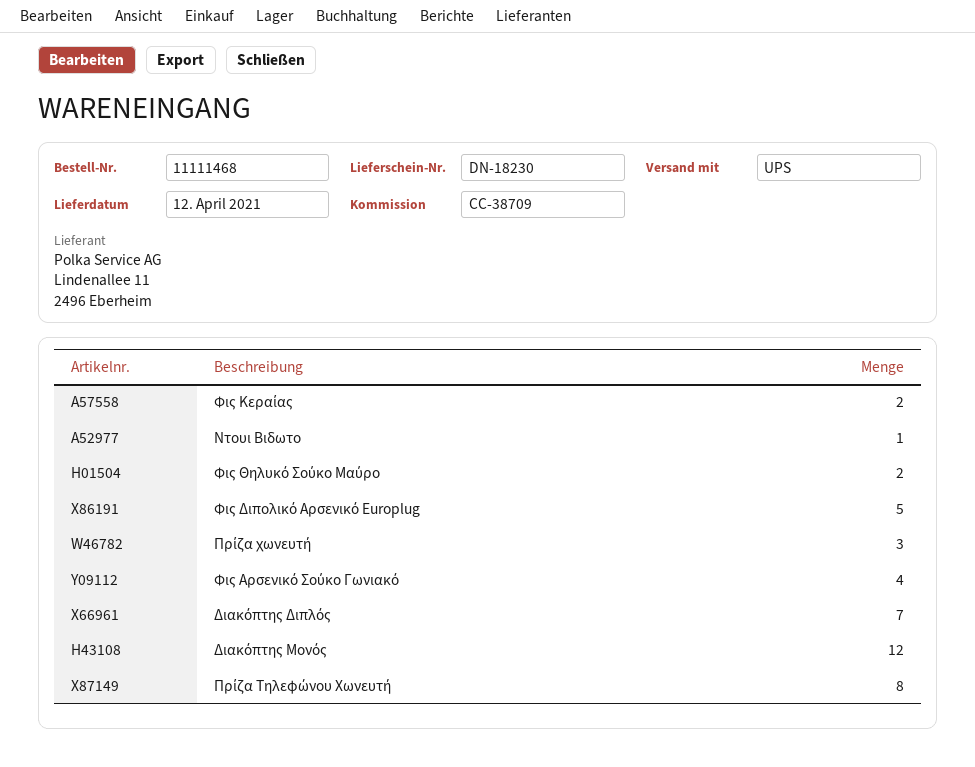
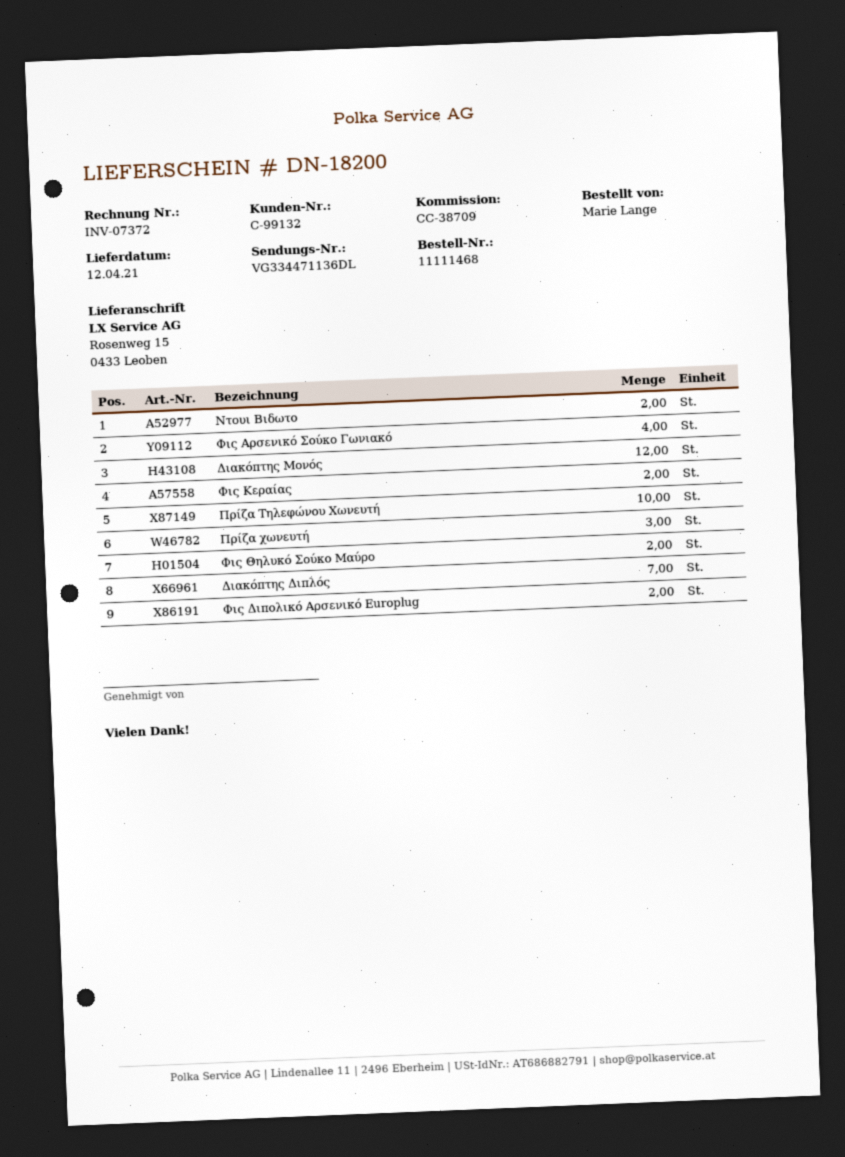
delivery note number: DN-18230 -> DN-18200
Ντουι Βιδωτο: 1 -> 2
Φις Διπολικό Αρσενικό Europlug: 5 -> 2
Πρίζα Τηλεφώνου Χωνευτή: 8 -> 10

